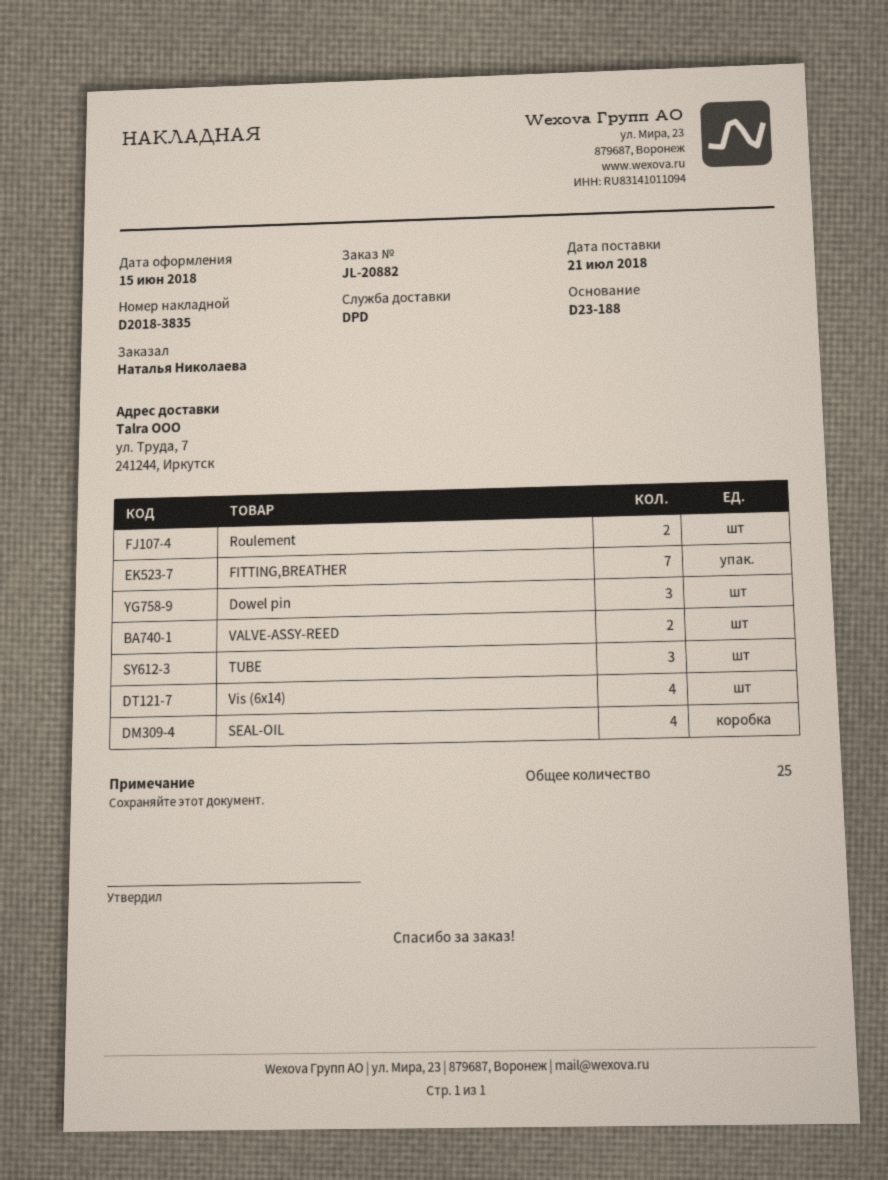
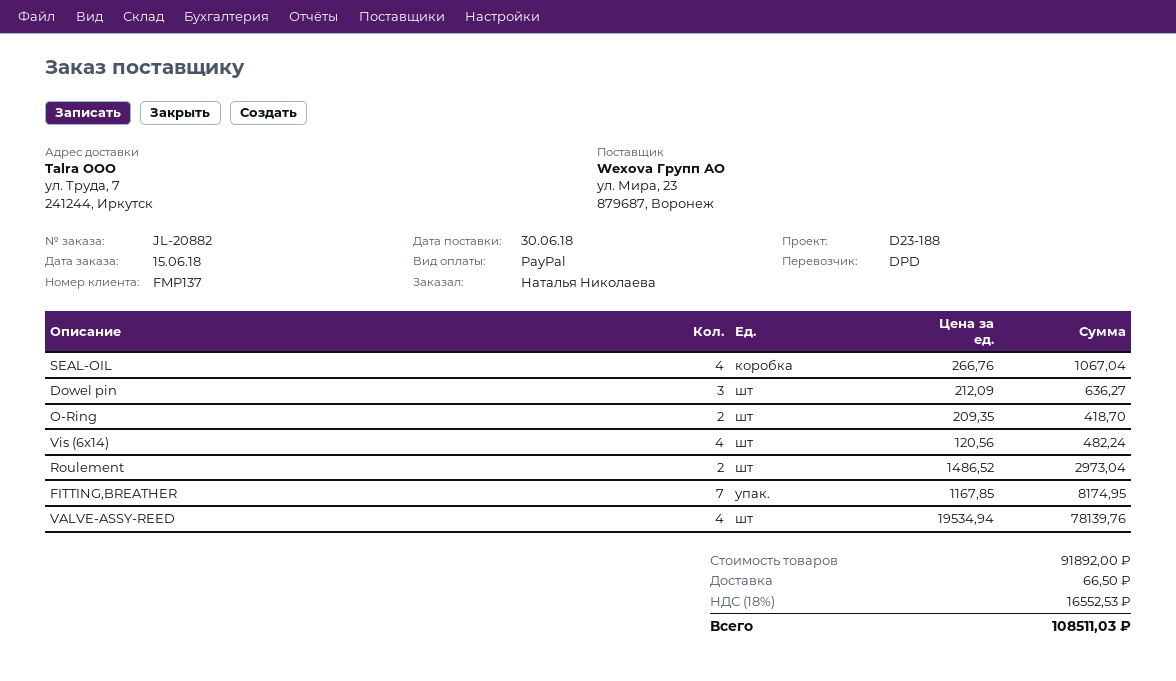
delivery date: 2018-07-21 -> 2018-06-30
VALVE-ASSY-REED: 2 -> 4
TUBE: 3 -> none
O-Ring: none -> 2

